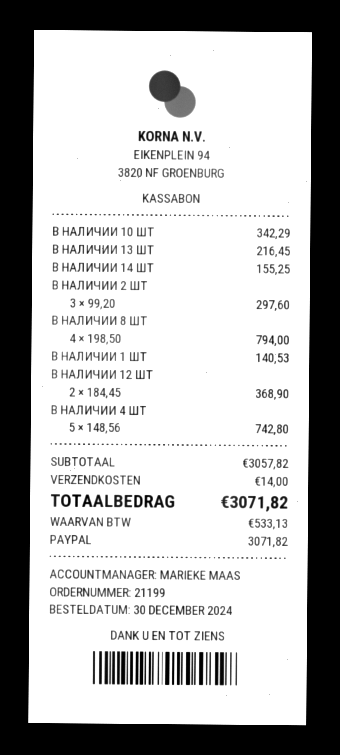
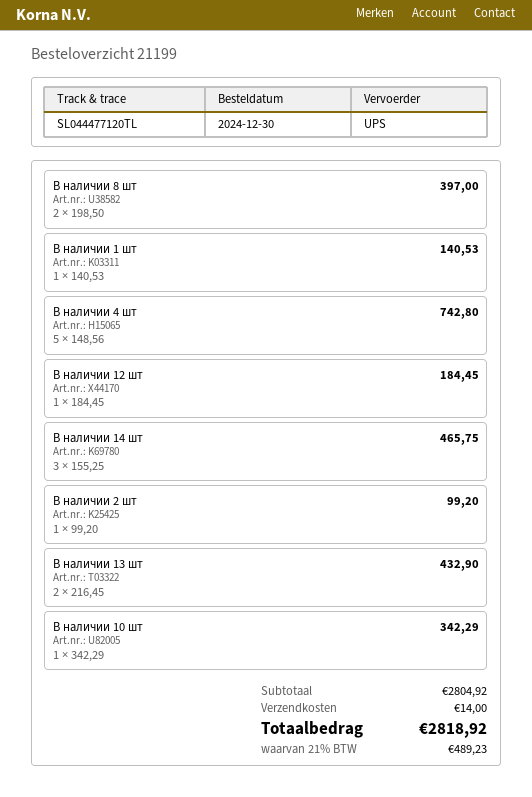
В НАЛИЧИИ 13 ШТ: 1 x 216.45 = 216.45 -> 2 x 216.45 = 432.90
В НАЛИЧИИ 14 ШТ: 1 x 155.25 = 155.25 -> 3 x 155.25 = 465.75
В НАЛИЧИИ 2 ШТ: 3 x 99.20 = 297.60 -> 1 x 99.20 = 99.20
В НАЛИЧИИ 8 ШТ: 4 x 198.50 = 794.00 -> 2 x 198.50 = 397.00
В НАЛИЧИИ 12 ШТ: 2 x 184.45 = 368.90 -> 1 x 184.45 = 184.45
subtotal: 3057.82 -> 2804.92
tax: 533.13 -> 489.23
total: 3071.82 -> 2818.92

